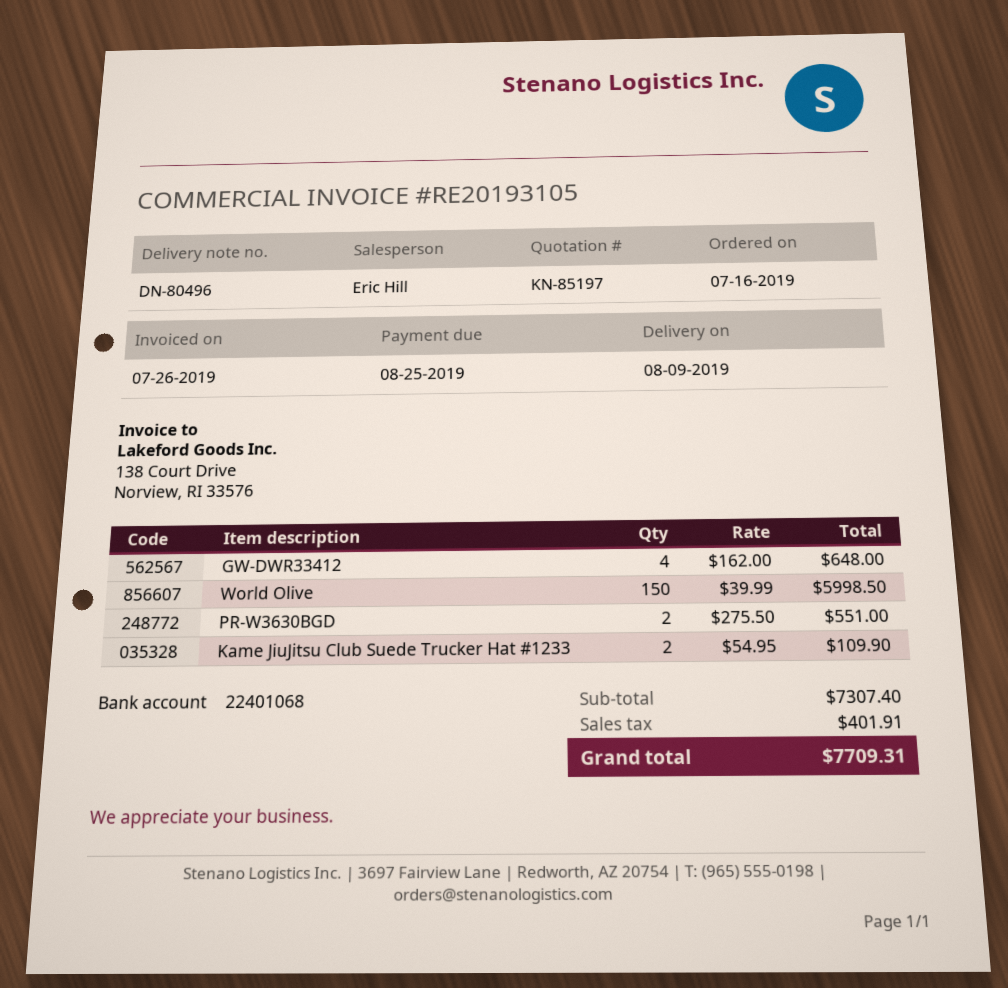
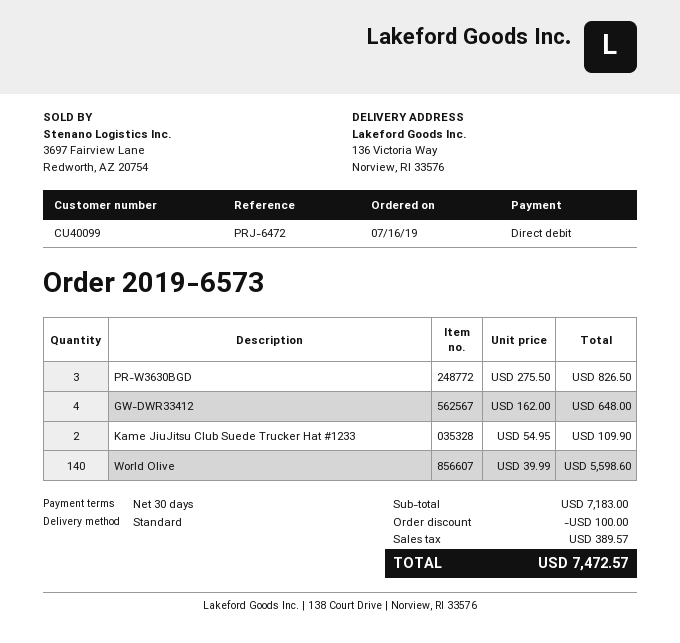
World Olive: 150 x 39.99 = 5998.50 -> 140 x 39.99 = 5598.60
PR-W3630BGD: 2 x 275.50 = 551.00 -> 3 x 275.50 = 826.50
subtotal: 7307.40 -> 7183.00
discount: none -> 100.00
tax: 401.91 -> 389.57
total: 7709.31 -> 7472.57

